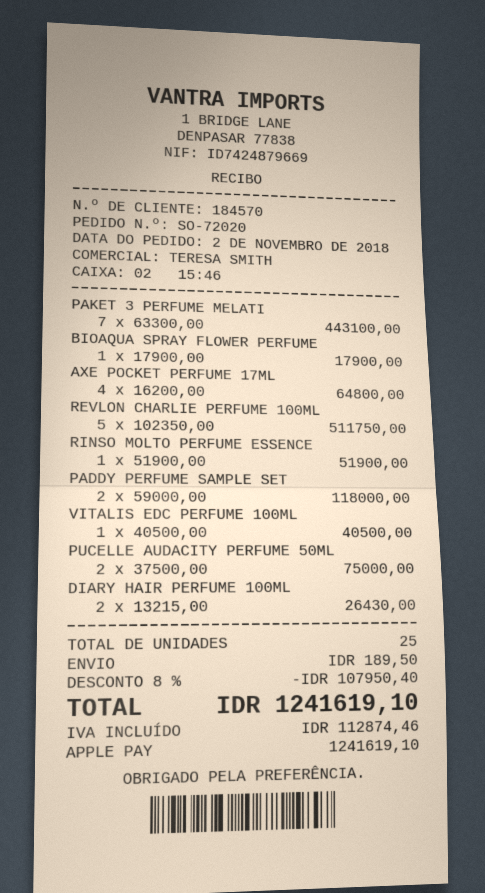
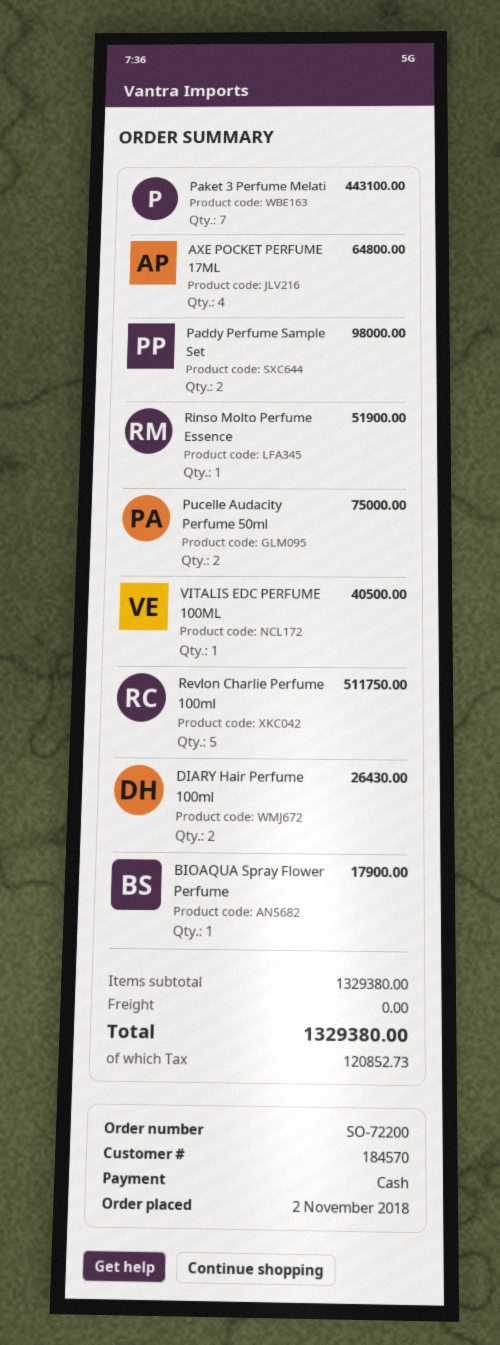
order number: SO-72020 -> SO-72200
payment method: Apple Pay -> cash
PADDY PERFUME SAMPLE SET: 2 for 118000.00 -> 2 for 98000.00
discount: 8% = 107950.40 -> none
shipping: 189.50 -> 0.00
tax: 112874.46 -> 120852.73
total: 1241619.10 -> 1329380.00

